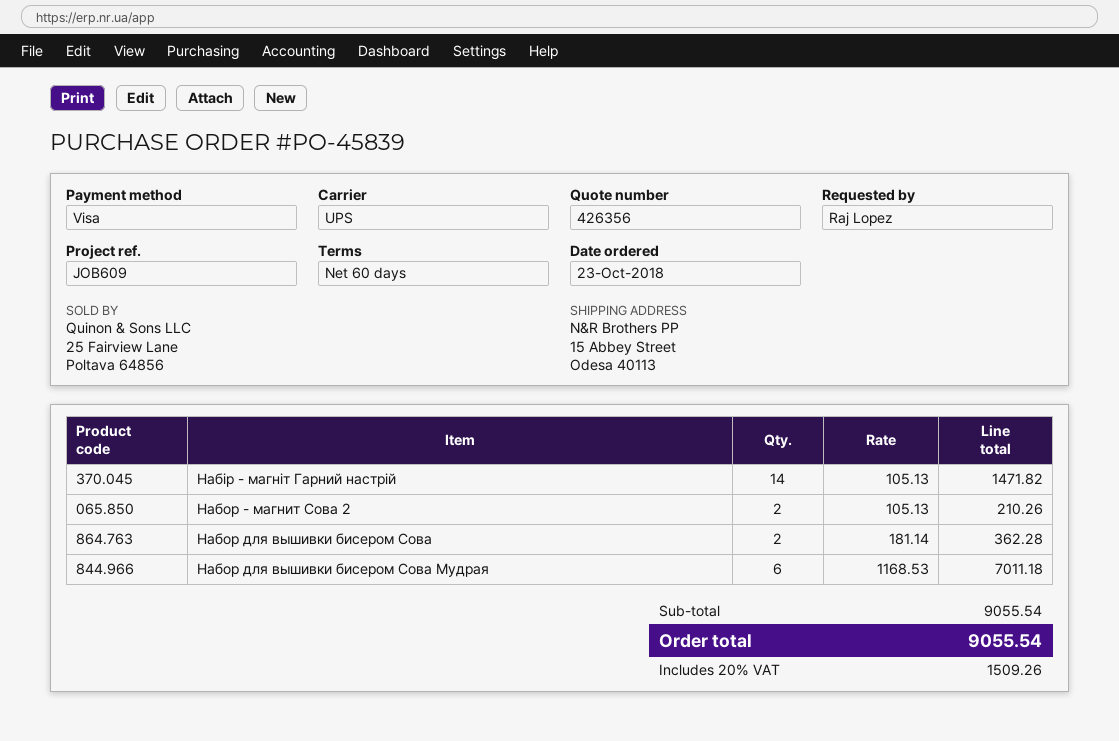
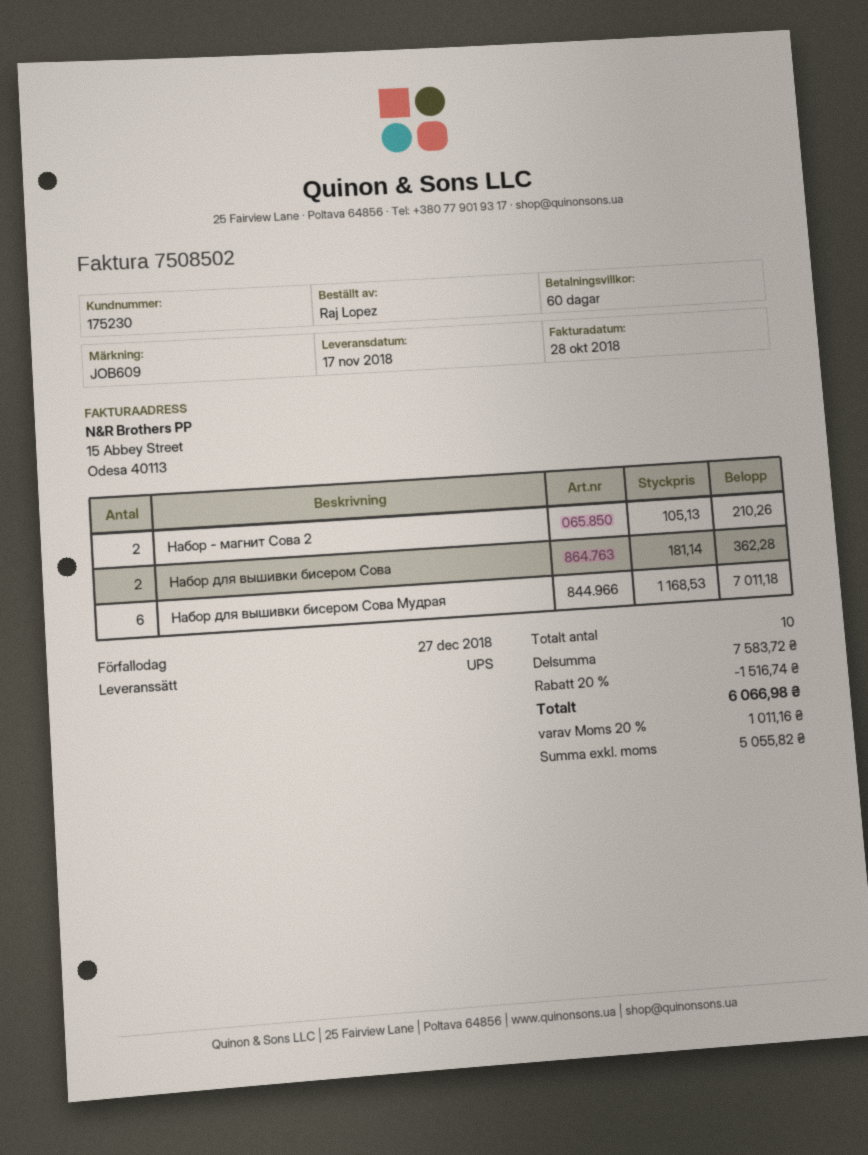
Набір - магніт Гарний настрій: 14 x 105.13 = 1471.82 -> none
subtotal: 9055.54 -> 7583.72
discount: none -> 20% = 1516.74
tax: 20% = 1509.26 -> 20% = 1011.16
total: 9055.54 -> 6066.98

